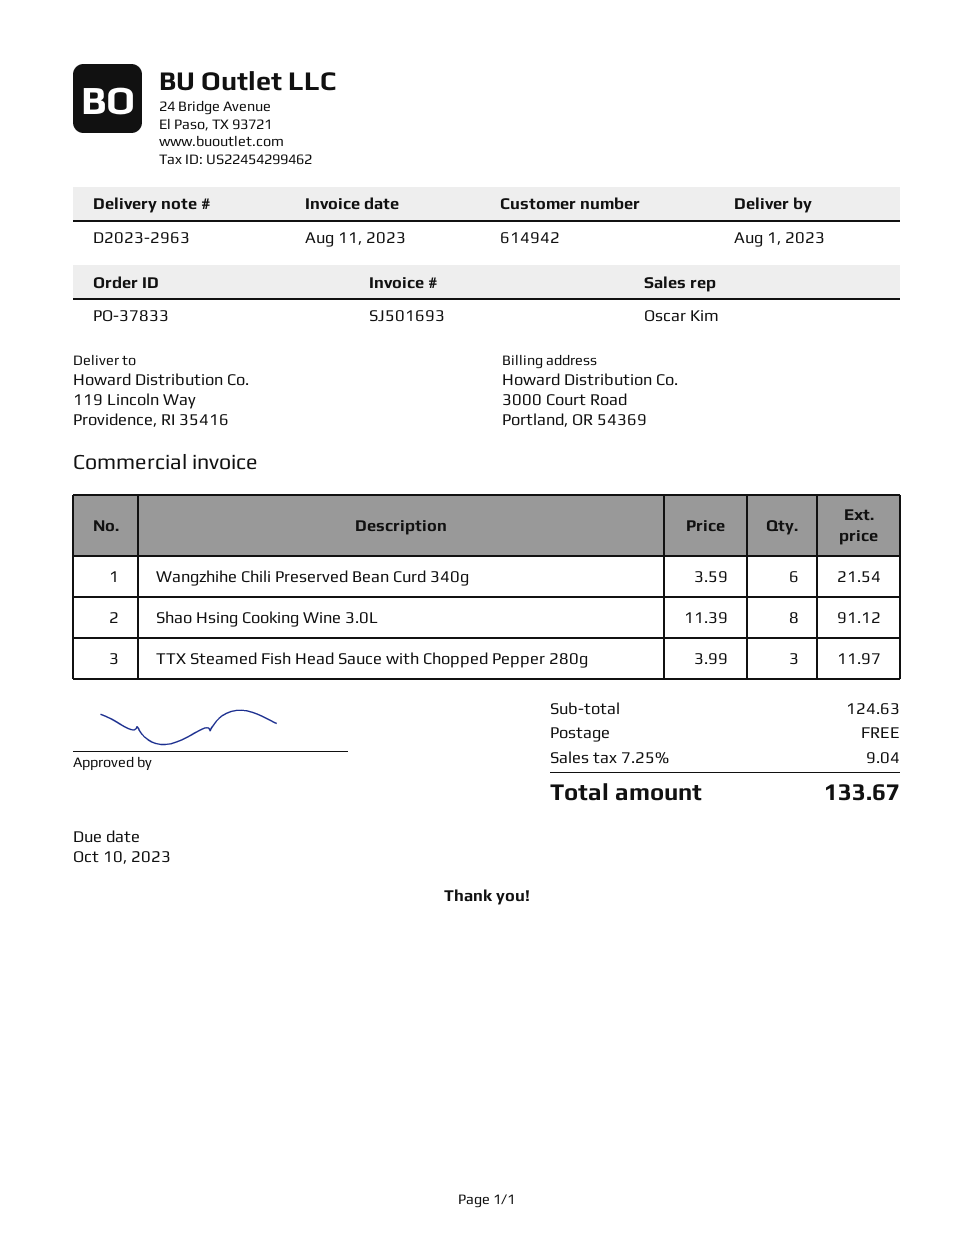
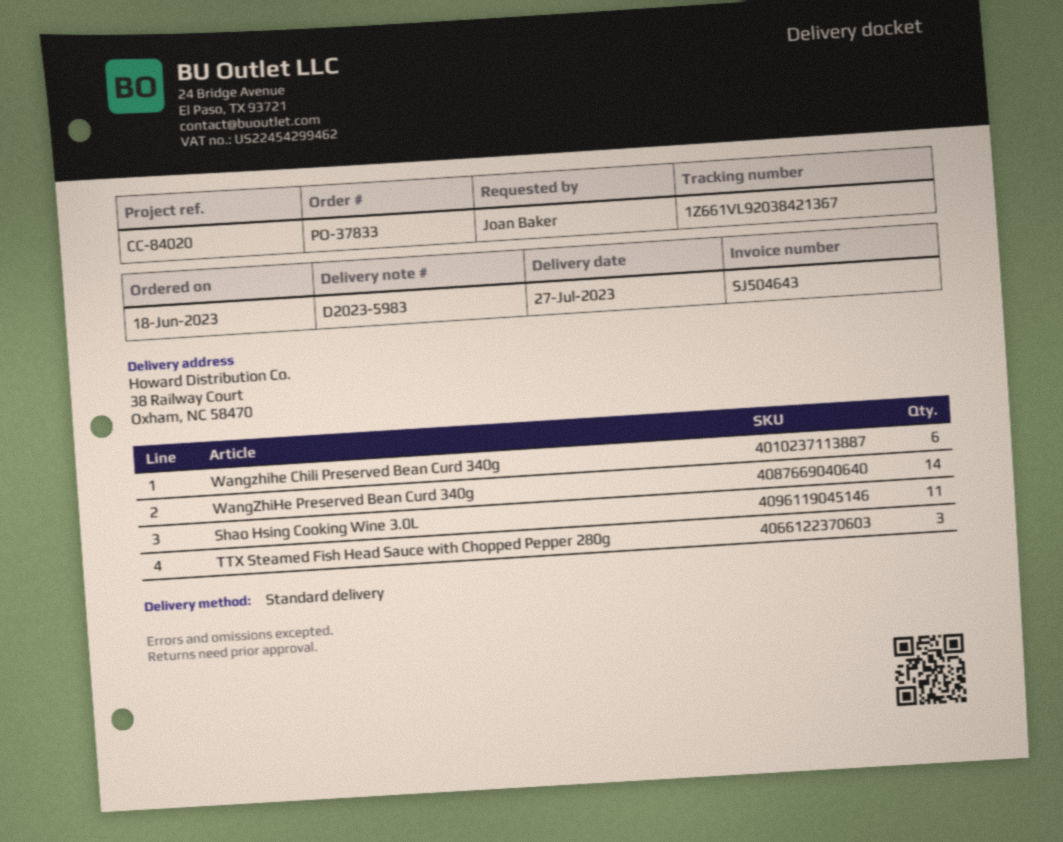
delivery note number: D2023-2963 -> D2023-5983
delivery date: 2023-08-01 -> 2023-07-27
invoice number: SJ501693 -> SJ504643
ship to: 119 Lincoln Way, Providence, RI 35416 -> 38 Railway Court, Oxham, NC 58470
Shao Hsing Cooking Wine 3.0L: 8 -> 11
WangZhiHe Preserved Bean Curd 340g: none -> 14

